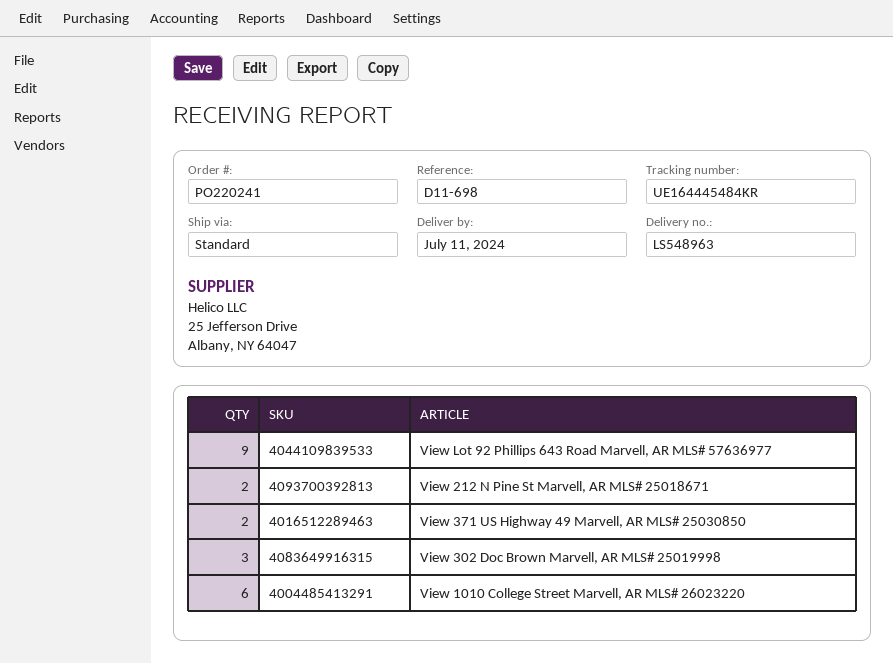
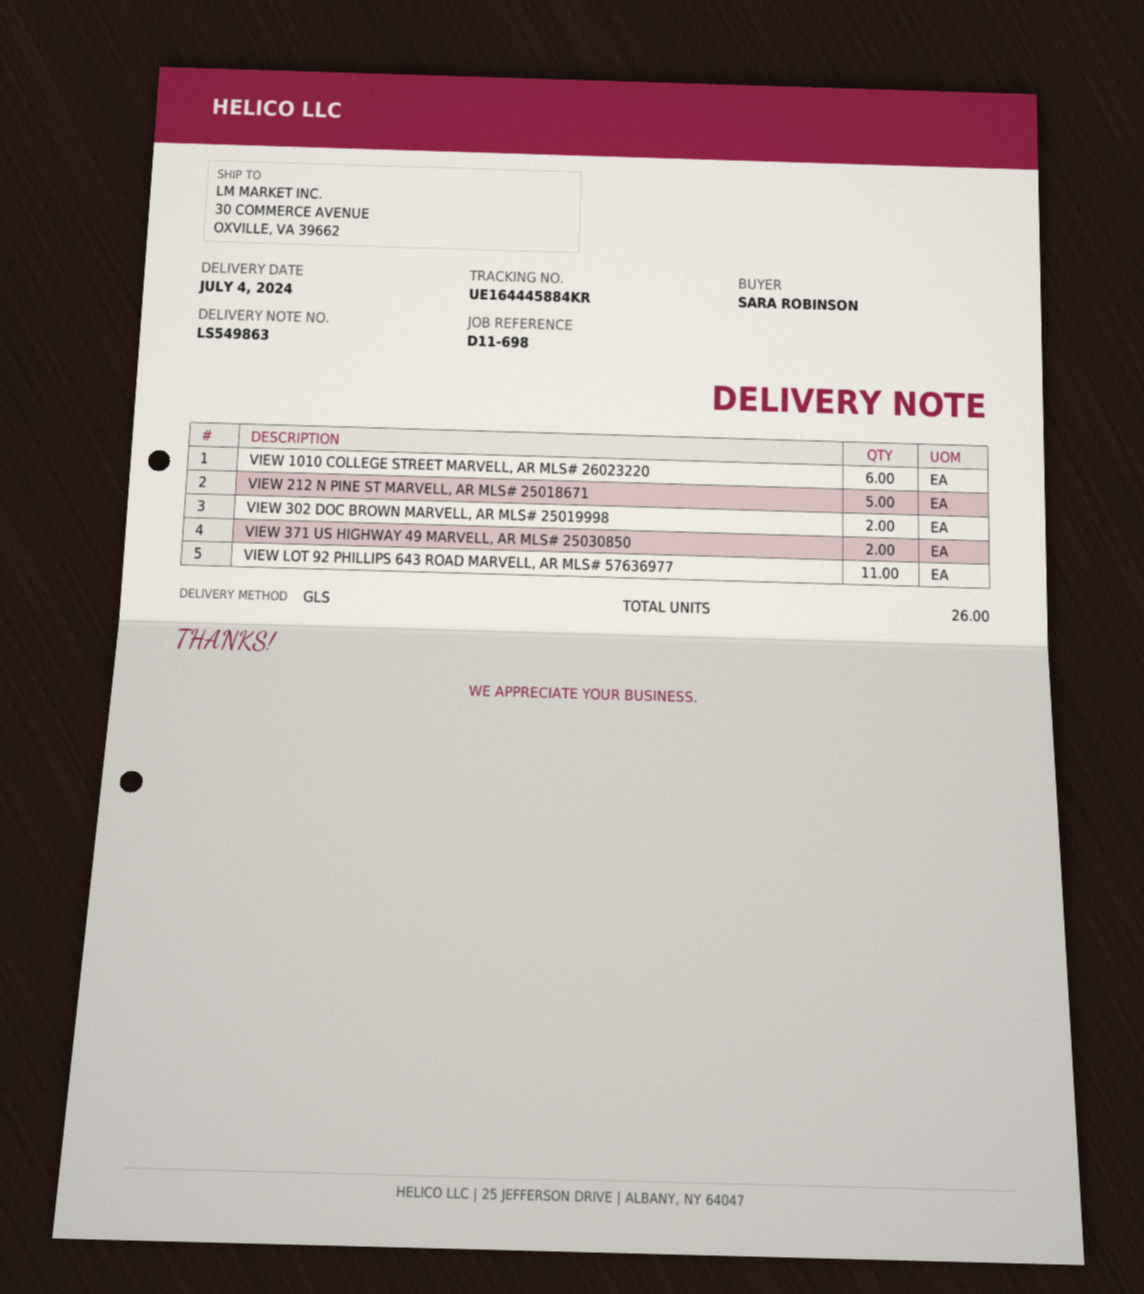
delivery note number: LS548963 -> LS549863
delivery date: 2024-07-11 -> 2024-07-04
shipping method: standard -> GLS
tracking number: UE164445484KR -> UE164445884KR
View Lot 92 Phillips 643 Road Marvell, AR MLS# 57636977: 9 -> 11
View 212 N Pine St Marvell, AR MLS# 25018671: 2 -> 5
View 302 Doc Brown Marvell, AR MLS# 25019998: 3 -> 2

